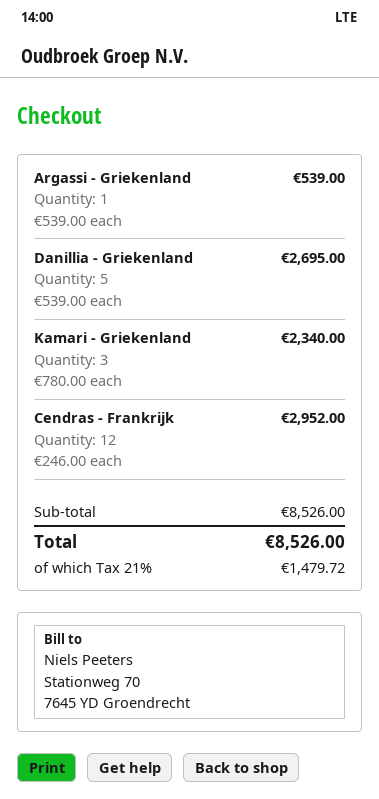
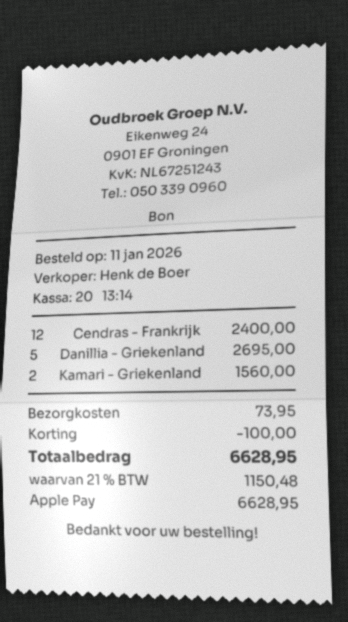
Argassi - Griekenland: 1 for 539.00 -> none
Kamari - Griekenland: 3 for 2340.00 -> 2 for 1560.00
Cendras - Frankrijk: 12 for 2952.00 -> 12 for 2400.00
discount: none -> 100.00
shipping: none -> 73.95
tax: 21% = 1479.72 -> 21% = 1150.48
total: 8526.00 -> 6628.95

